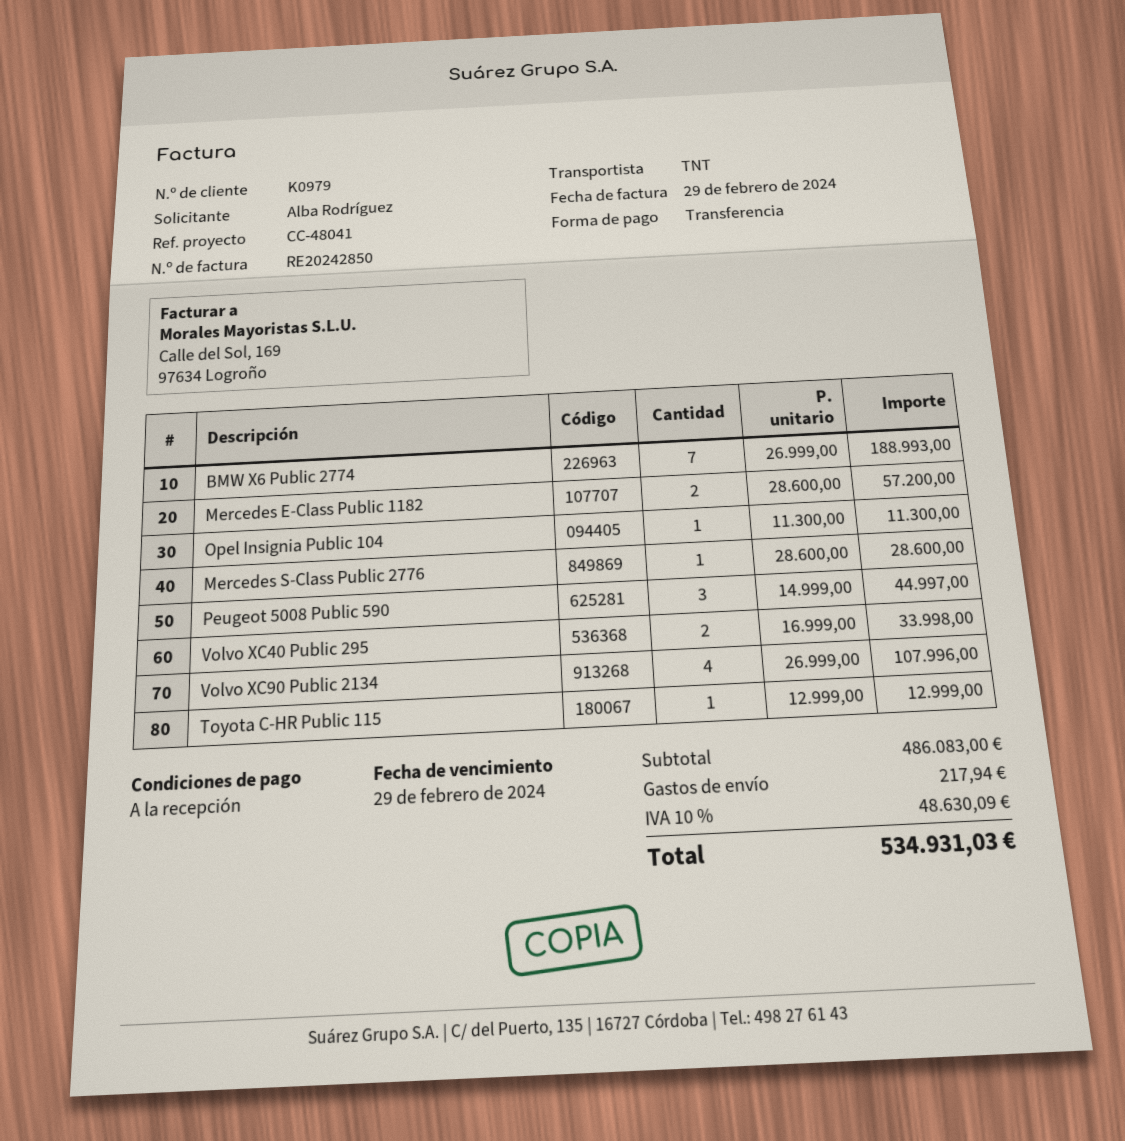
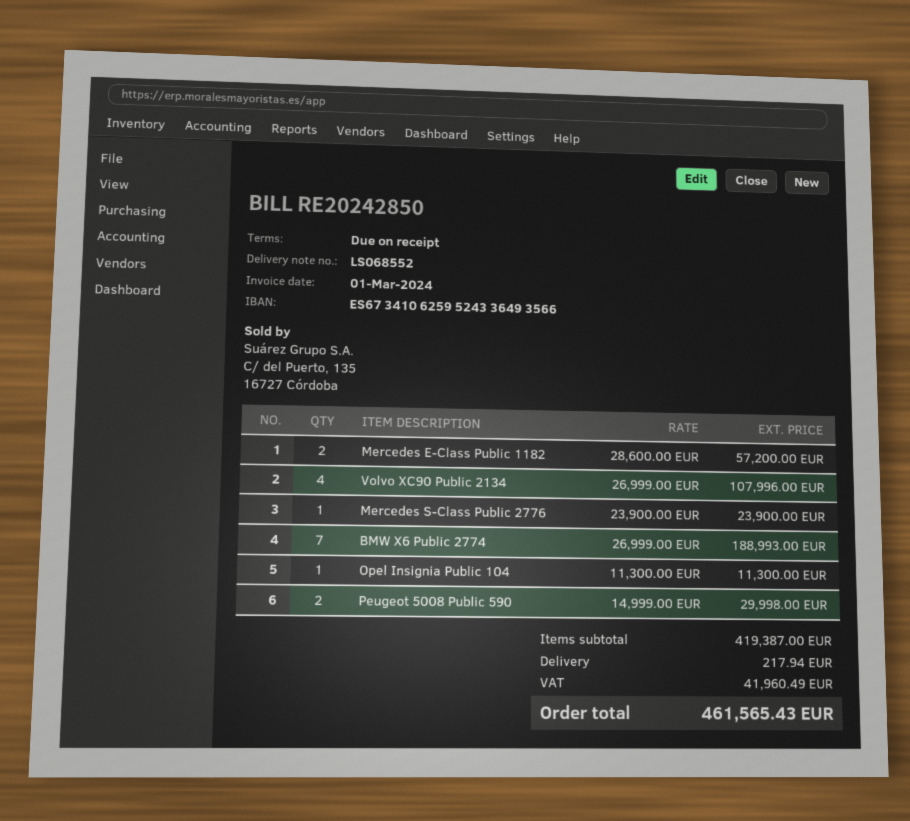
invoice date: 2024-02-29 -> 2024-03-01
Mercedes S-Class Public 2776: 1 x 28600.00 = 28600.00 -> 1 x 23900.00 = 23900.00
Peugeot 5008 Public 590: 3 x 14999.00 = 44997.00 -> 2 x 14999.00 = 29998.00
Volvo XC40 Public 295: 2 x 16999.00 = 33998.00 -> none
Toyota C-HR Public 115: 1 x 12999.00 = 12999.00 -> none
subtotal: 486083.00 -> 419387.00
tax: 48630.09 -> 41960.49
total: 534931.03 -> 461565.43

